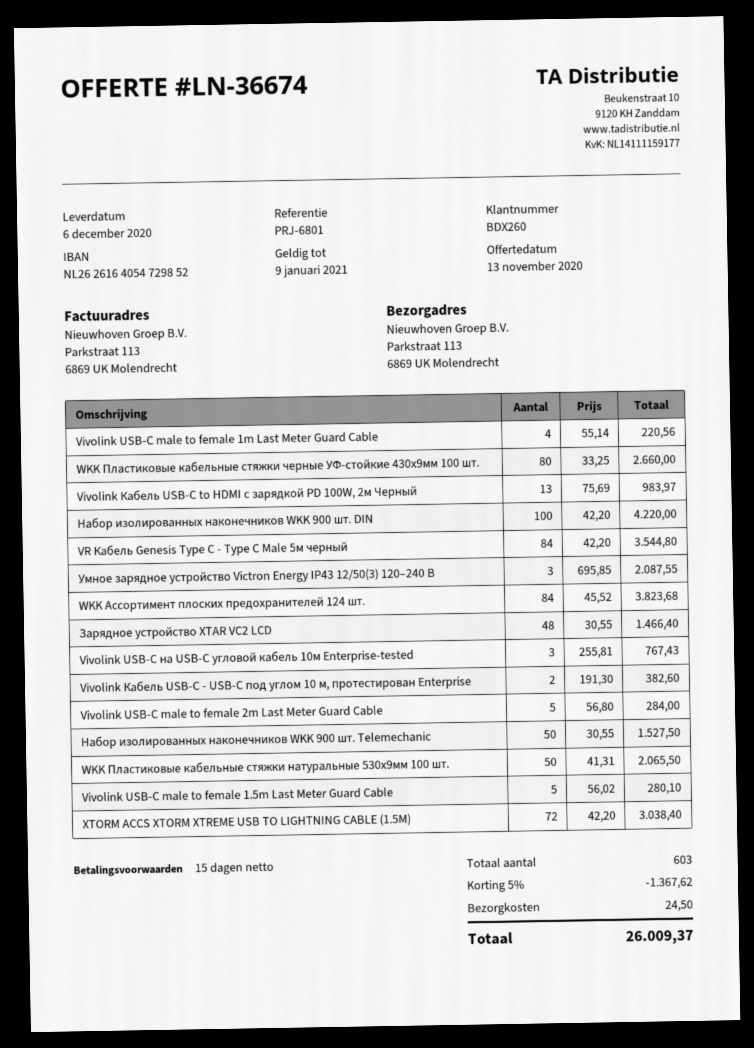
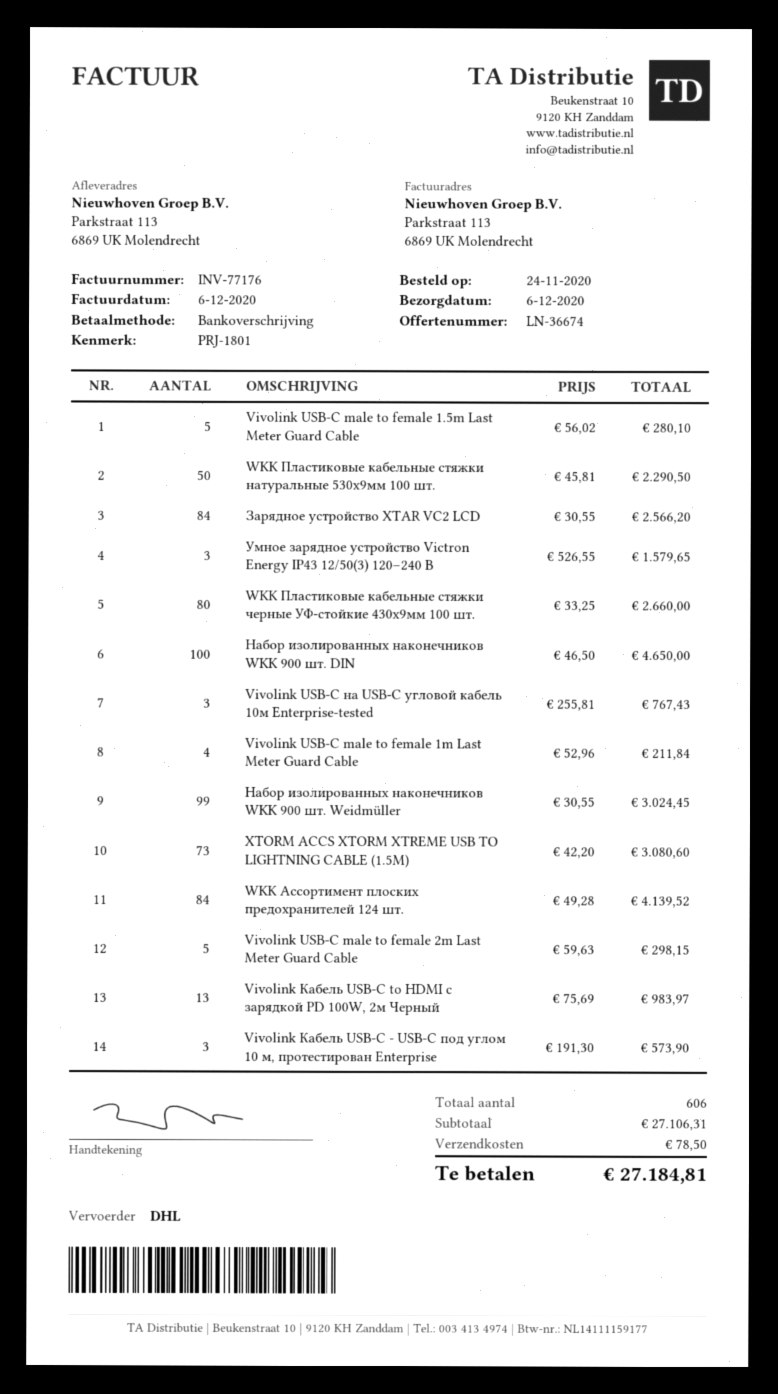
reference: PRJ-6801 -> PRJ-1801
Vivolink USB-C male to female 1m Last Meter Guard Cable: 4 x 55.14 = 220.56 -> 4 x 52.96 = 211.84
Набор изолированных наконечников WKK 900 шт. DIN: 100 x 42.20 = 4220.00 -> 100 x 46.50 = 4650.00
VR Кабель Genesis Type C - Type C Male 5м черный: 84 x 42.20 = 3544.80 -> none
Умное зарядное устройство Victron Energy IP43 12/50(3) 120–240 В: 3 x 695.85 = 2087.55 -> 3 x 526.55 = 1579.65
WKK Ассортимент плоских предохранителей 124 шт.: 84 x 45.52 = 3823.68 -> 84 x 49.28 = 4139.52
Зарядное устройство XTAR VC2 LCD: 48 x 30.55 = 1466.40 -> 84 x 30.55 = 2566.20
Vivolink Кабель USB-C - USB-C под углом 10 м, протестирован Enterprise: 2 x 191.30 = 382.60 -> 3 x 191.30 = 573.90
Vivolink USB-C male to female 2m Last Meter Guard Cable: 5 x 56.80 = 284.00 -> 5 x 59.63 = 298.15
Набор изолированных наконечников WKK 900 шт. Telemechanic: 50 x 30.55 = 1527.50 -> none
WKK Пластиковые кабельные стяжки натуральные 530x9мм 100 шт.: 50 x 41.31 = 2065.50 -> 50 x 45.81 = 2290.50
XTORM ACCS XTORM XTREME USB TO LIGHTNING CABLE (1.5M): 72 x 42.20 = 3038.40 -> 73 x 42.20 = 3080.60
Набор изолированных наконечников WKK 900 шт. Weidmüller: none -> 99 x 30.55 = 3024.45
total quantity: 603 -> 606
discount: 5% = 1367.62 -> none
shipping: 24.50 -> 78.50
total: 26009.37 -> 27184.81

